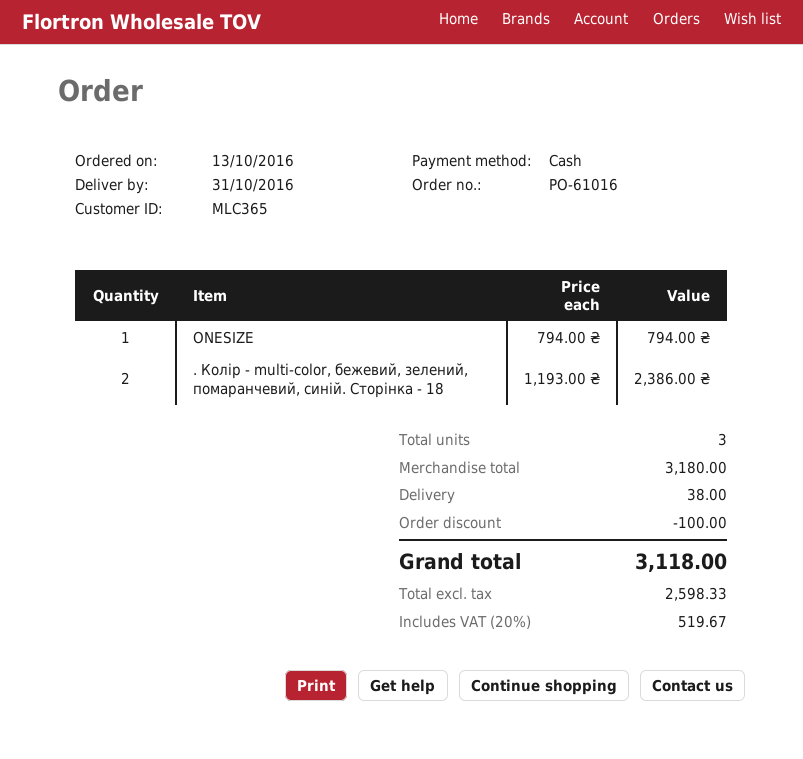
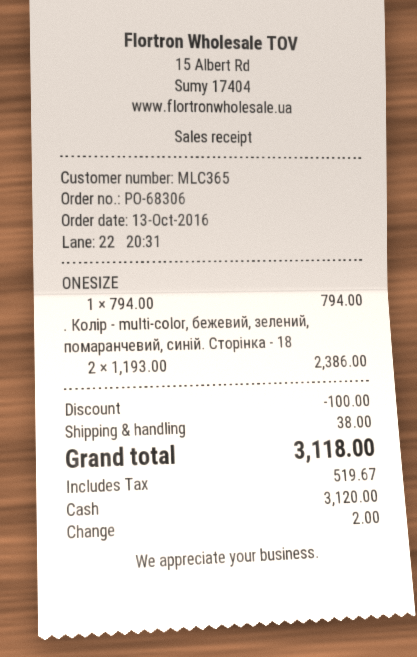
order number: PO-61016 -> PO-68306

